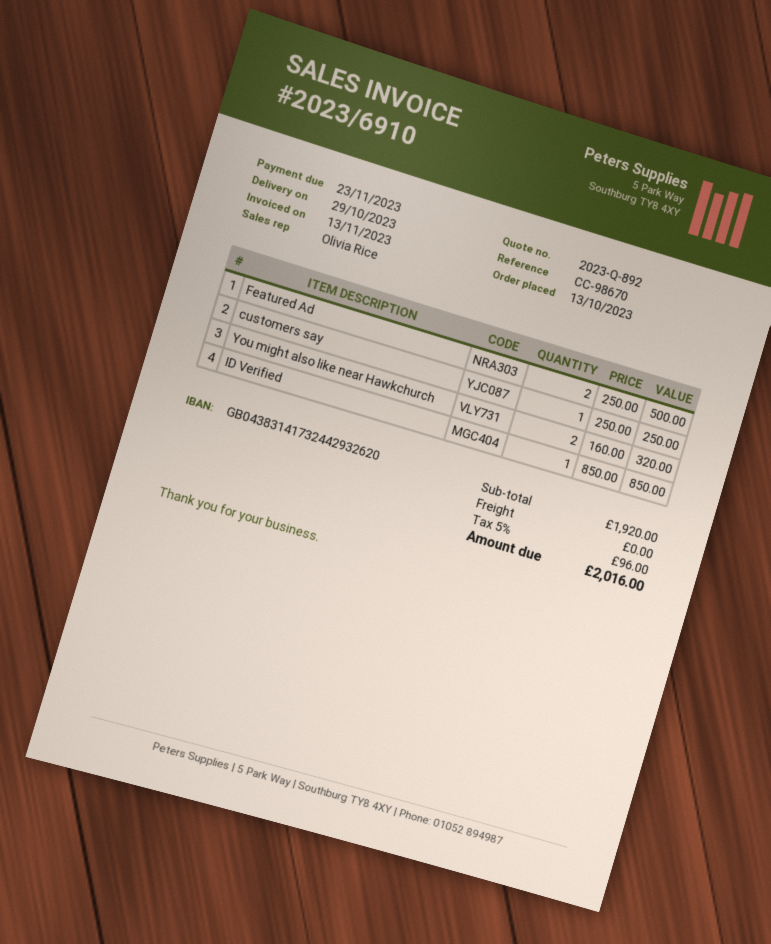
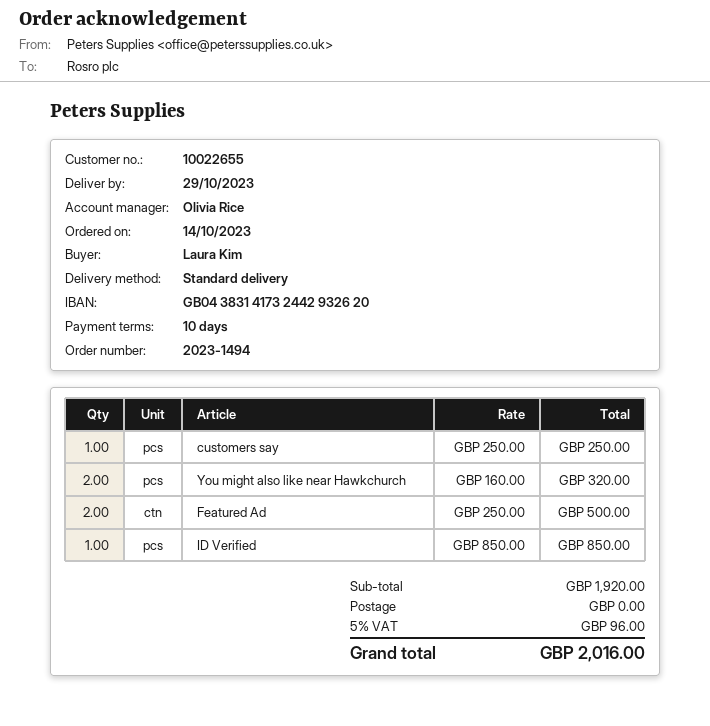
order date: 2023-10-13 -> 2023-10-14

